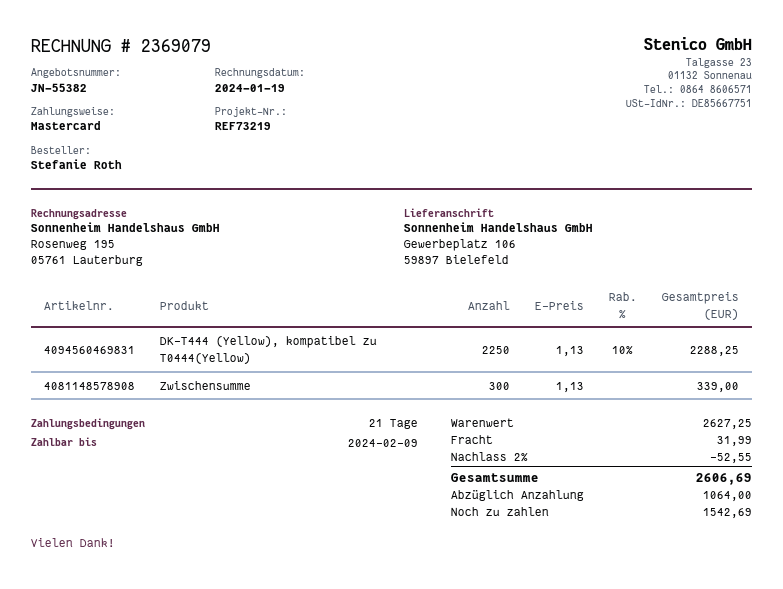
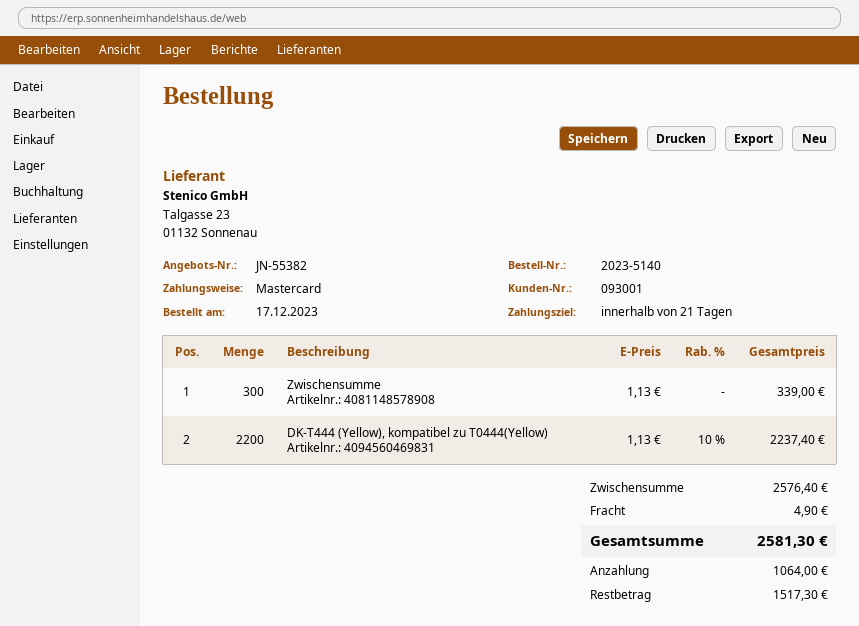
DK-T444 (Yellow), kompatibel zu T0444(Yellow): 2250 x 1.13 - 10% = 2288.25 -> 2200 x 1.13 - 10% = 2237.40
subtotal: 2627.25 -> 2576.40
discount: 2% = 52.55 -> none
shipping: 31.99 -> 4.90
total: 2606.69 -> 2581.30
balance: 1542.69 -> 1517.30

